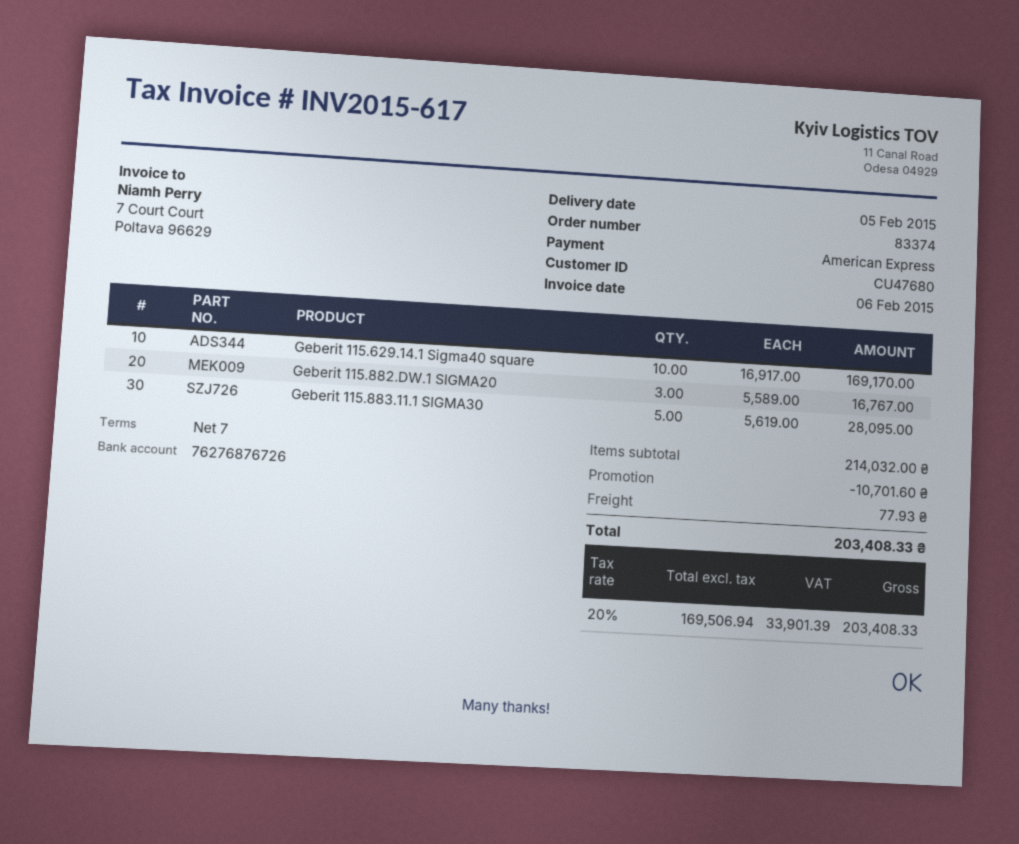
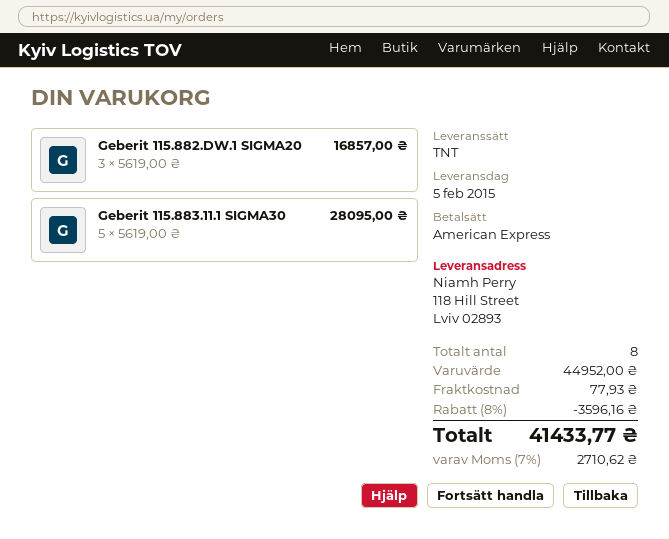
Geberit 115.629.14.1 Sigma40 square: 10 x 16917.00 = 169170.00 -> none
Geberit 115.882.DW.1 SIGMA20: 3 x 5589.00 = 16767.00 -> 3 x 5619.00 = 16857.00
subtotal: 214032.00 -> 44952.00
discount: 10701.60 -> 3596.16
tax: 20% = 33901.39 -> 7% = 2710.62
total: 203408.33 -> 41433.77

